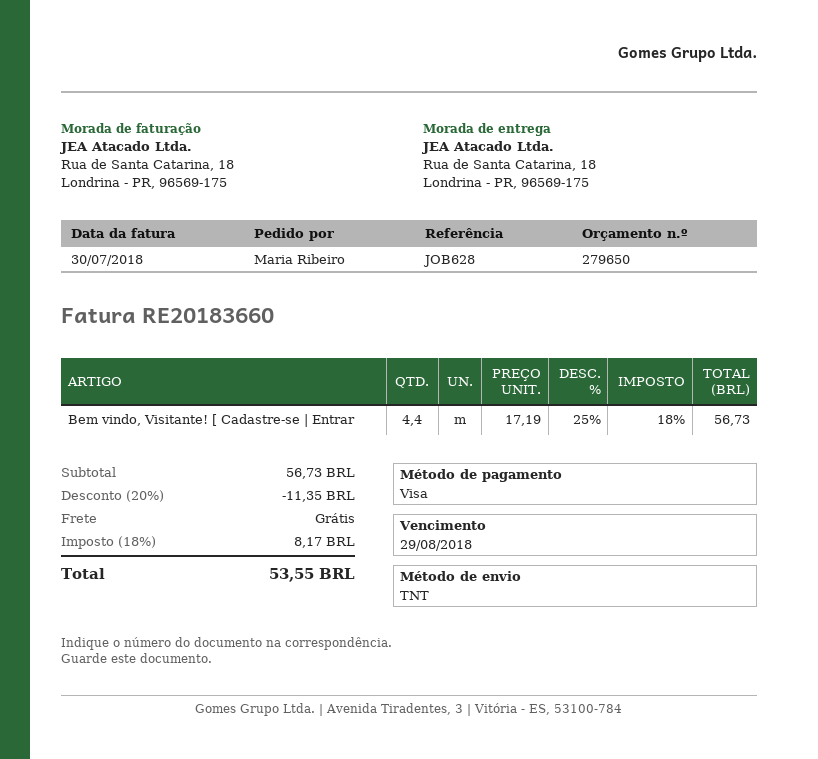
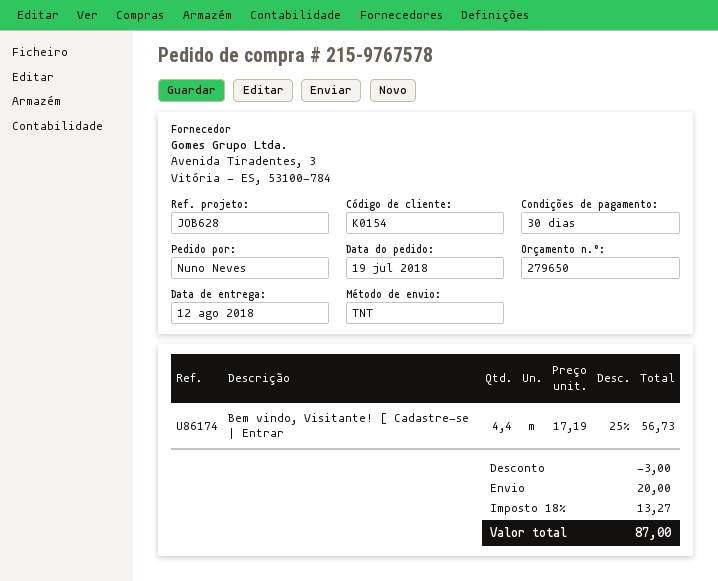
ordered by: Maria Ribeiro -> Nuno Neves
discount: 11.35 -> 3.00
shipping: 0.00 -> 20.00
tax: 18% = 8.17 -> 18% = 13.27
total: 53.55 -> 87.00

